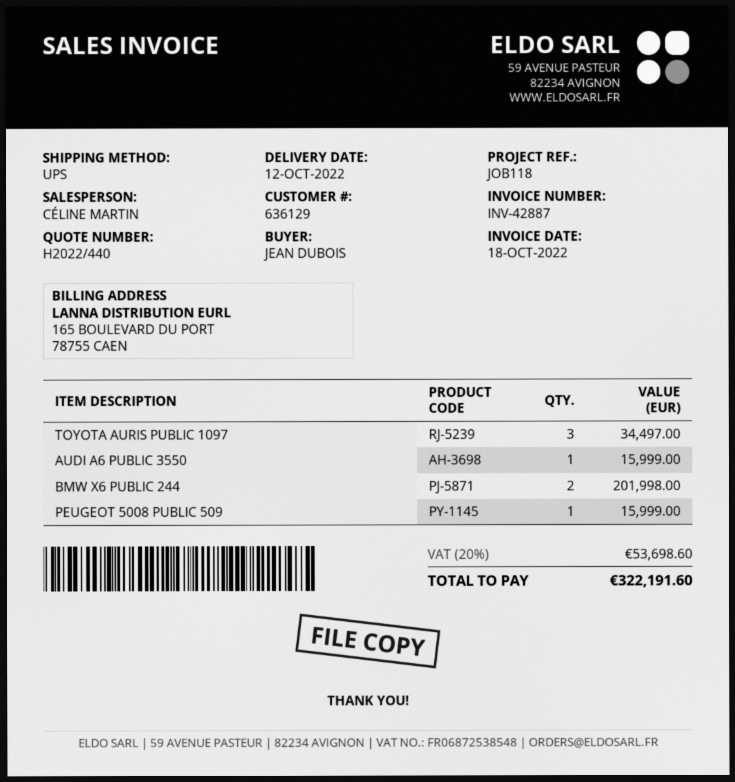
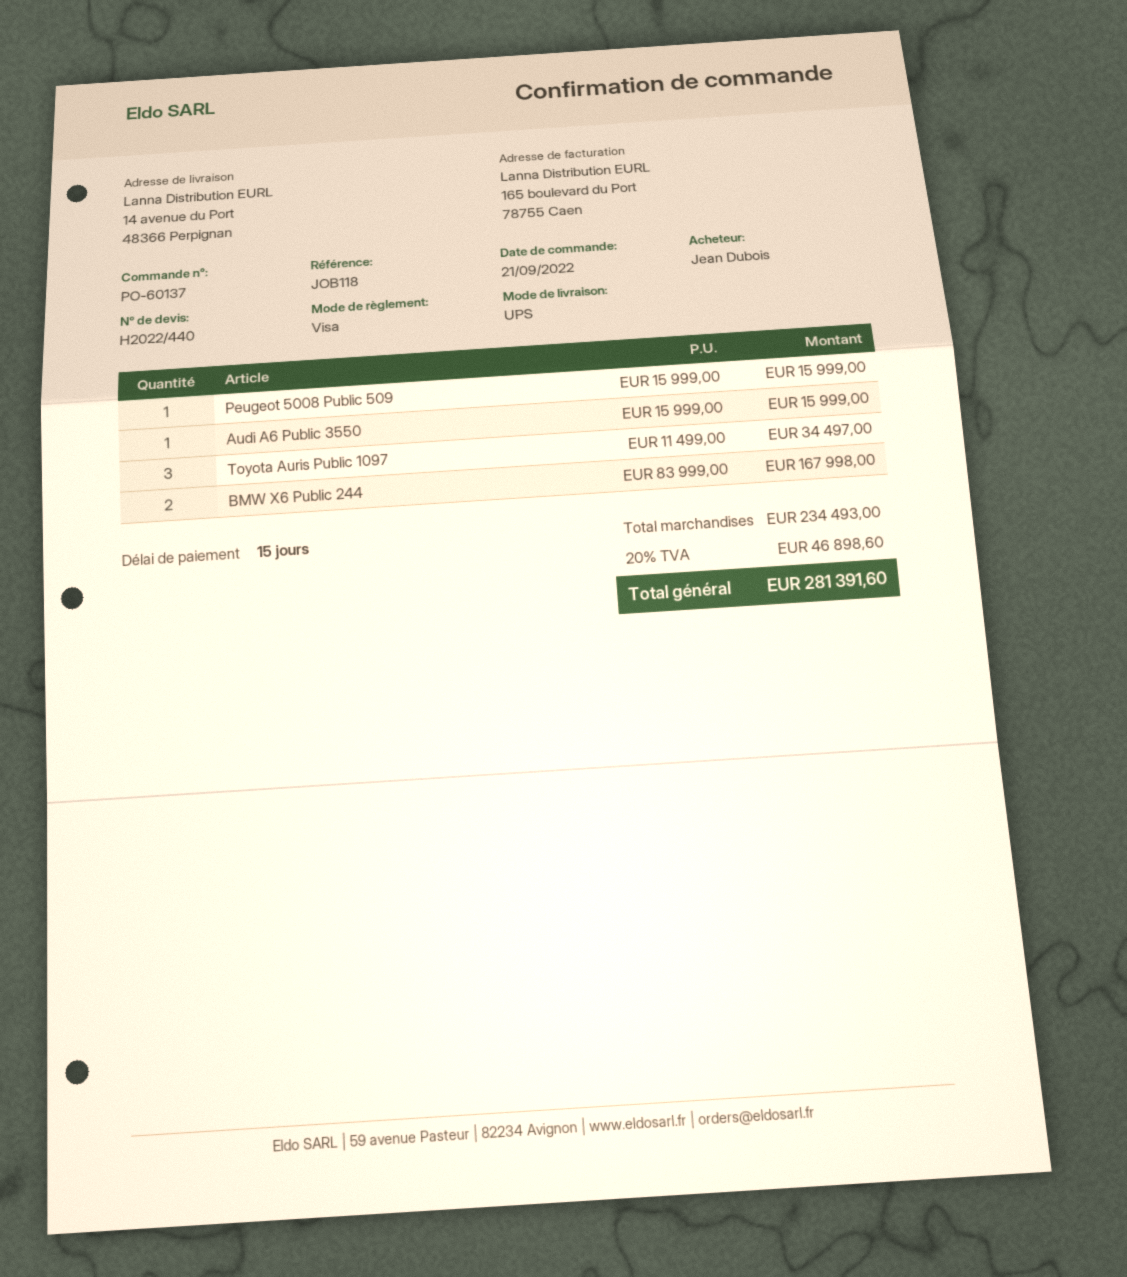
BMW X6 PUBLIC 244: 2 for 201998.00 -> 2 for 167998.00
tax: 20% = 53698.60 -> 20% = 46898.60
total: 322191.60 -> 281391.60

